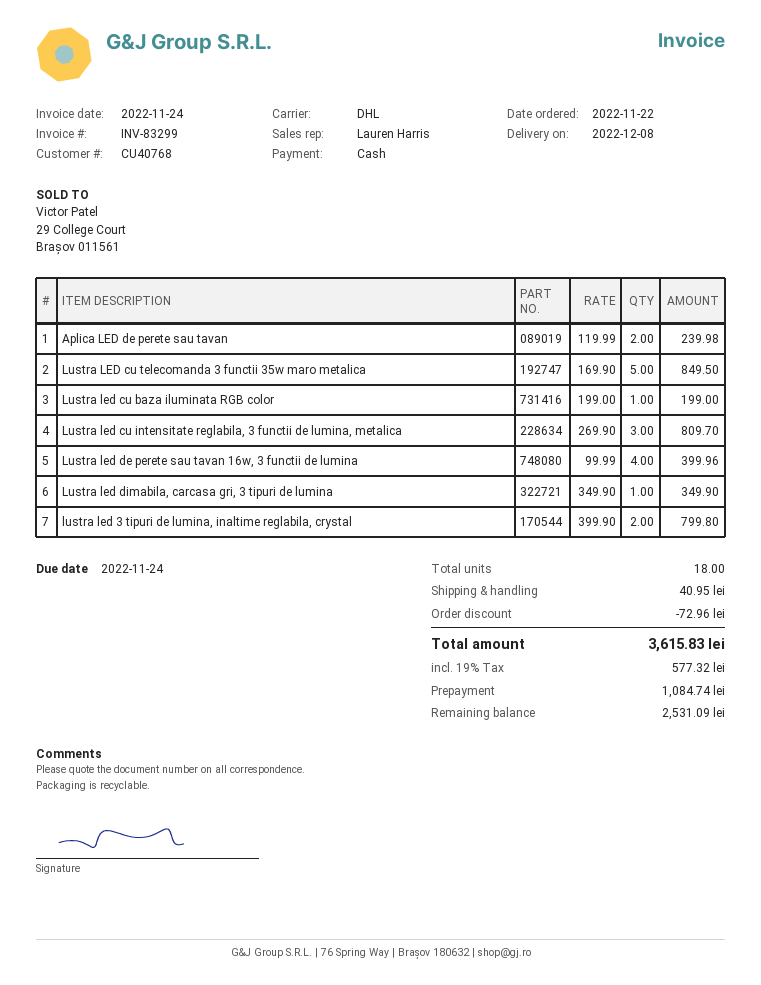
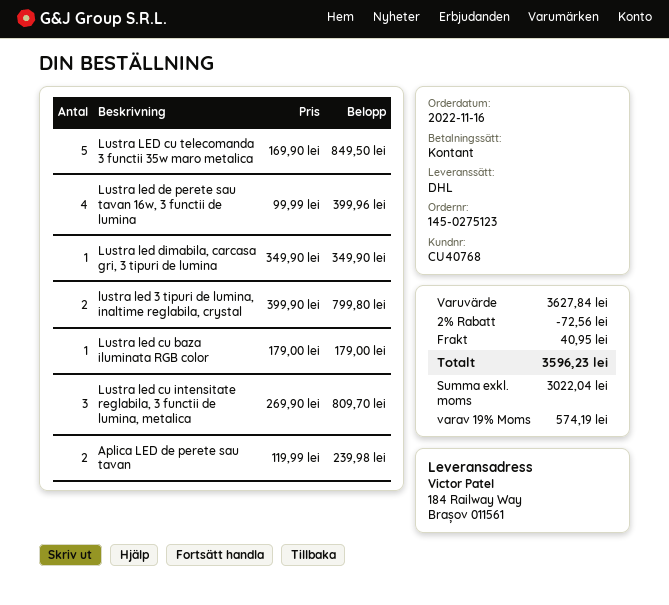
order date: 2022-11-22 -> 2022-11-16
Lustra led cu baza iluminata RGB color: 1 x 199.00 = 199.00 -> 1 x 179.00 = 179.00
discount: 72.96 -> 72.56
tax: 19% = 577.32 -> 19% = 574.19
total: 3615.83 -> 3596.23

